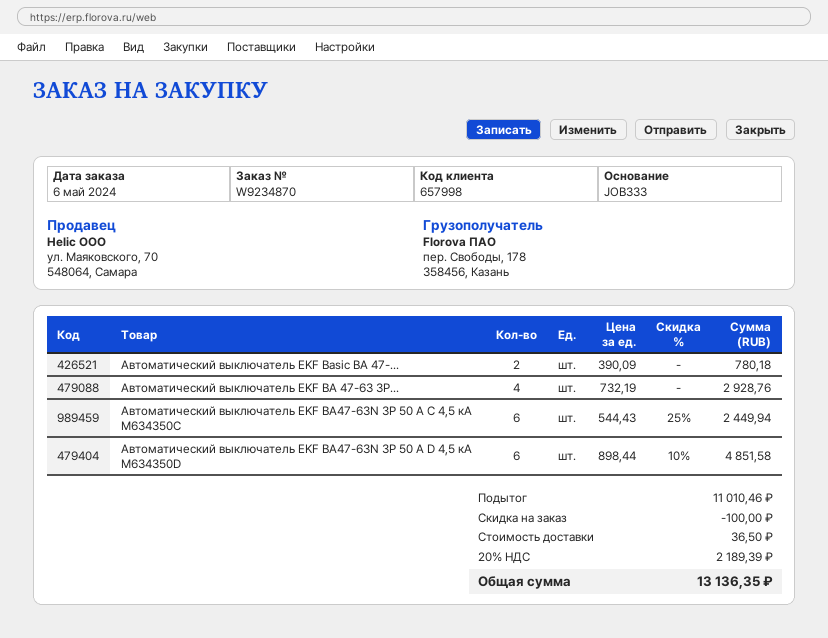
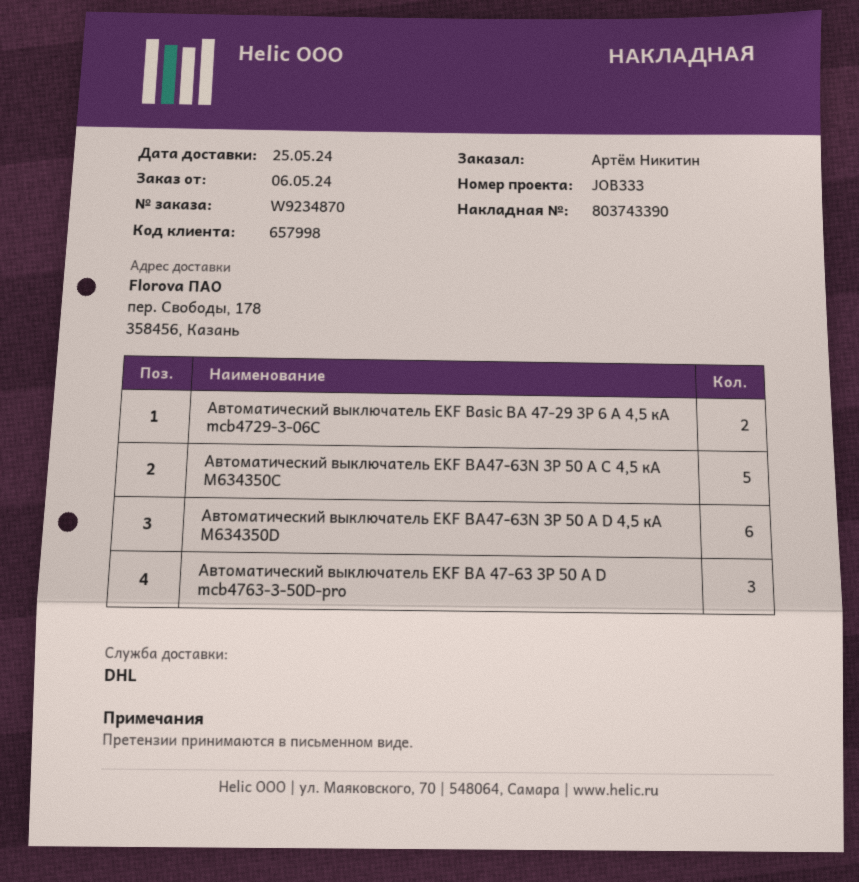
Автоматический выключатель EKF ВА 47-63 3P...: 4 -> 3
Автоматический выключатель EKF ВА47-63N 3P 50 А C 4,5 кА M634350C: 6 -> 5

